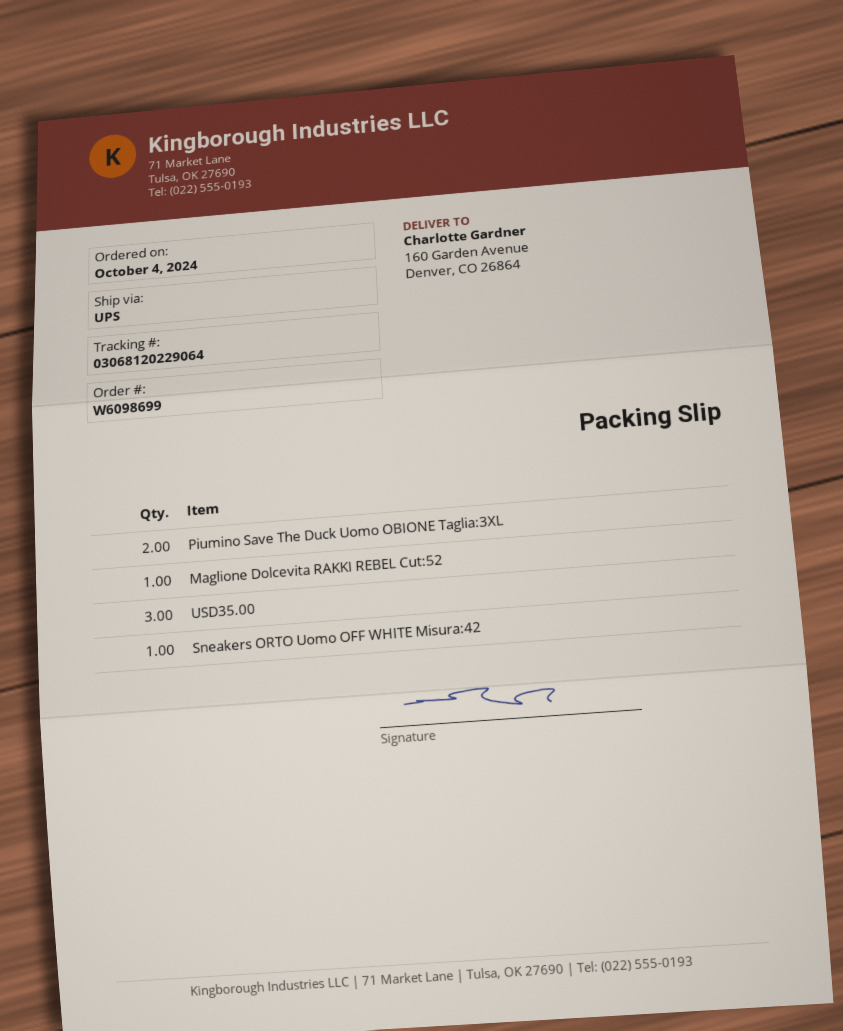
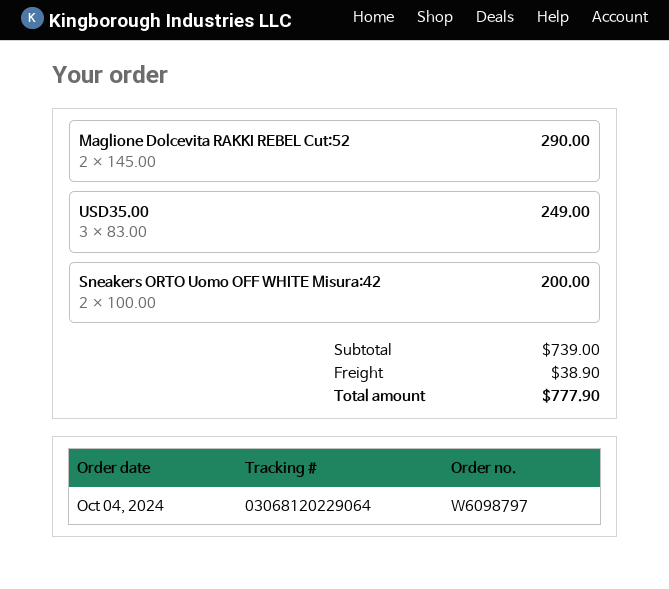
order number: W6098699 -> W6098797
Piumino Save The Duck Uomo OBIONE Taglia:3XL: 2 -> none
Maglione Dolcevita RAKKI REBEL Cut:52: 1 -> 2
Sneakers ORTO Uomo OFF WHITE Misura:42: 1 -> 2

